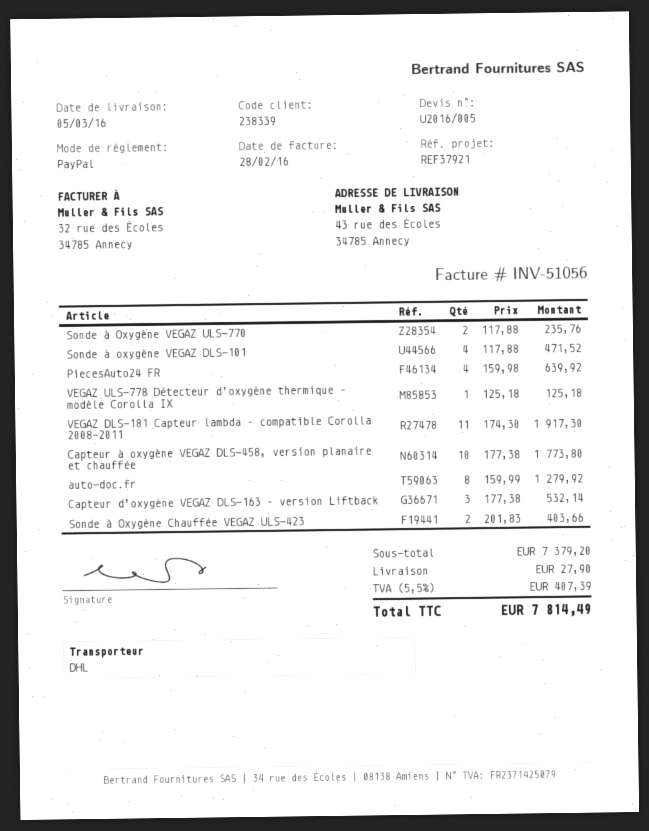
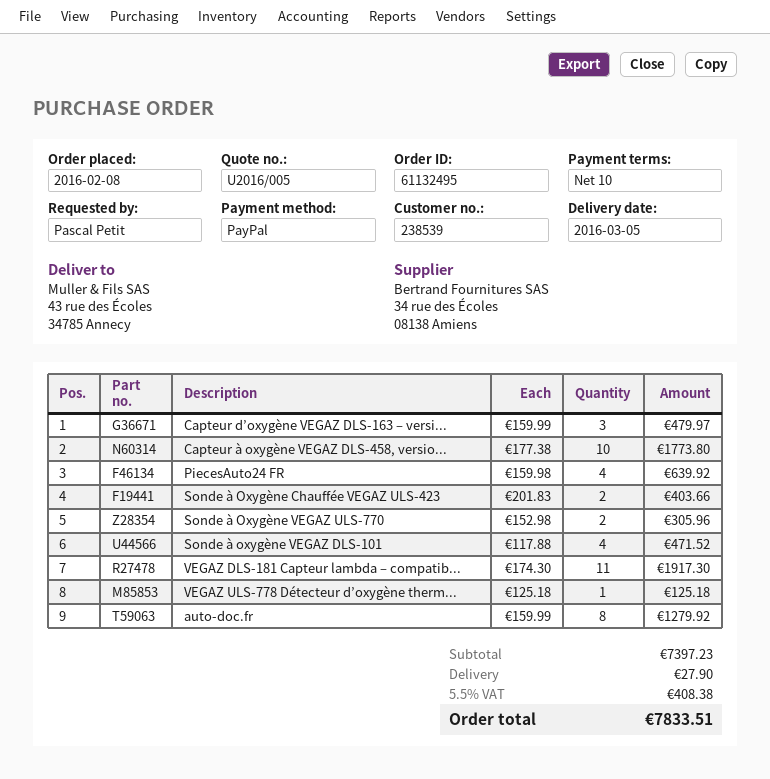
customer number: 238339 -> 238539
Sonde à Oxygène VEGAZ ULS-770: 2 x 117.88 = 235.76 -> 2 x 152.98 = 305.96
Capteur d’oxygène VEGAZ DLS‑163 – version Liftback: 3 x 177.38 = 532.14 -> 3 x 159.99 = 479.97
subtotal: 7379.20 -> 7397.23
tax: 5.5% = 407.39 -> 5.5% = 408.38
total: 7814.49 -> 7833.51

